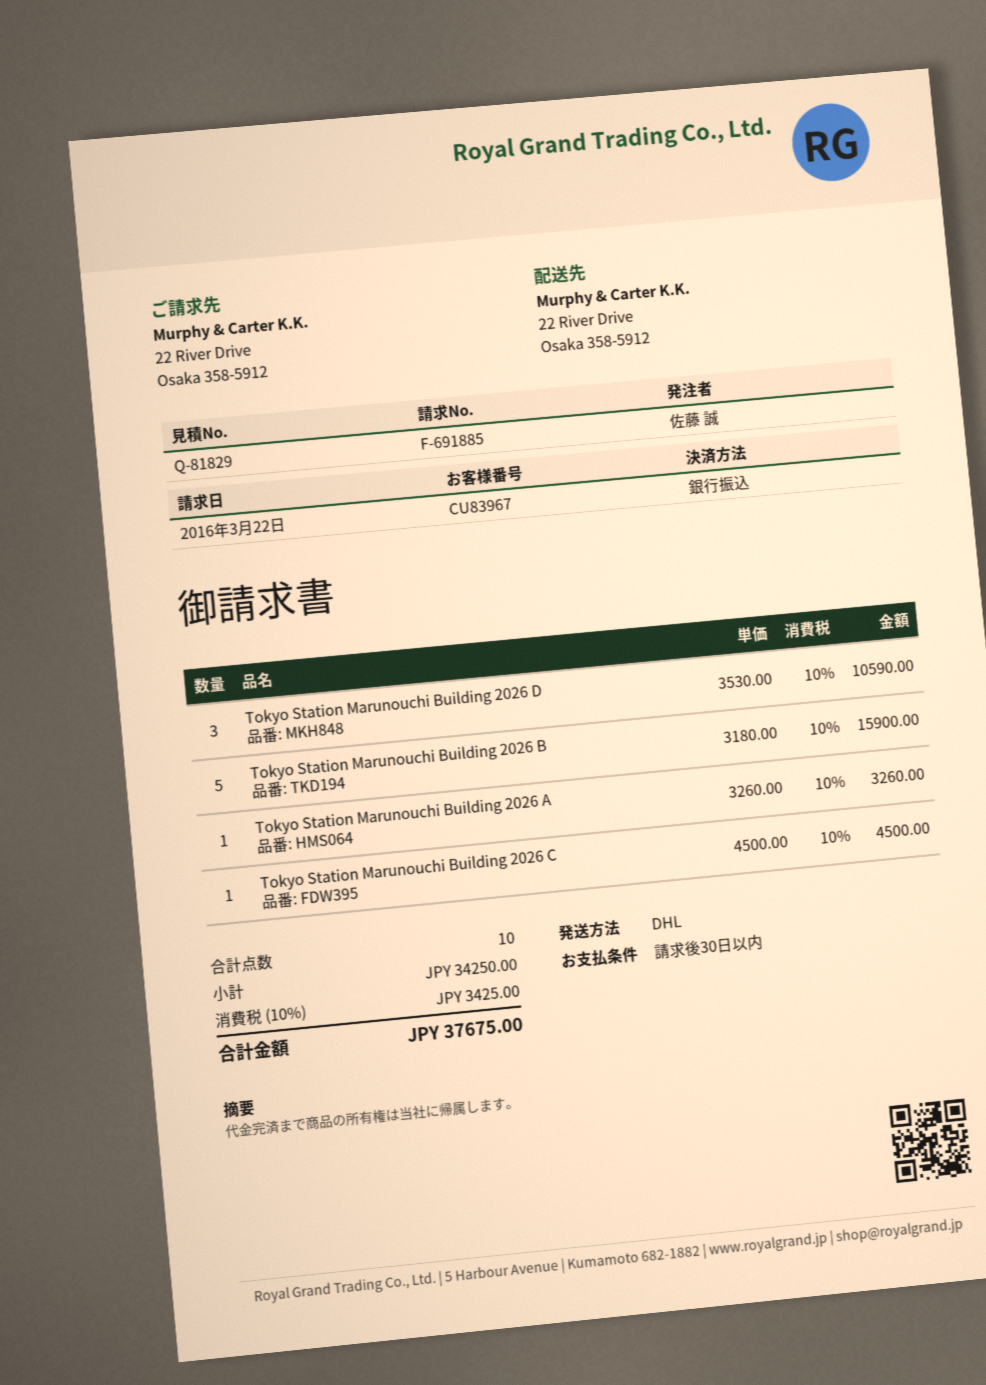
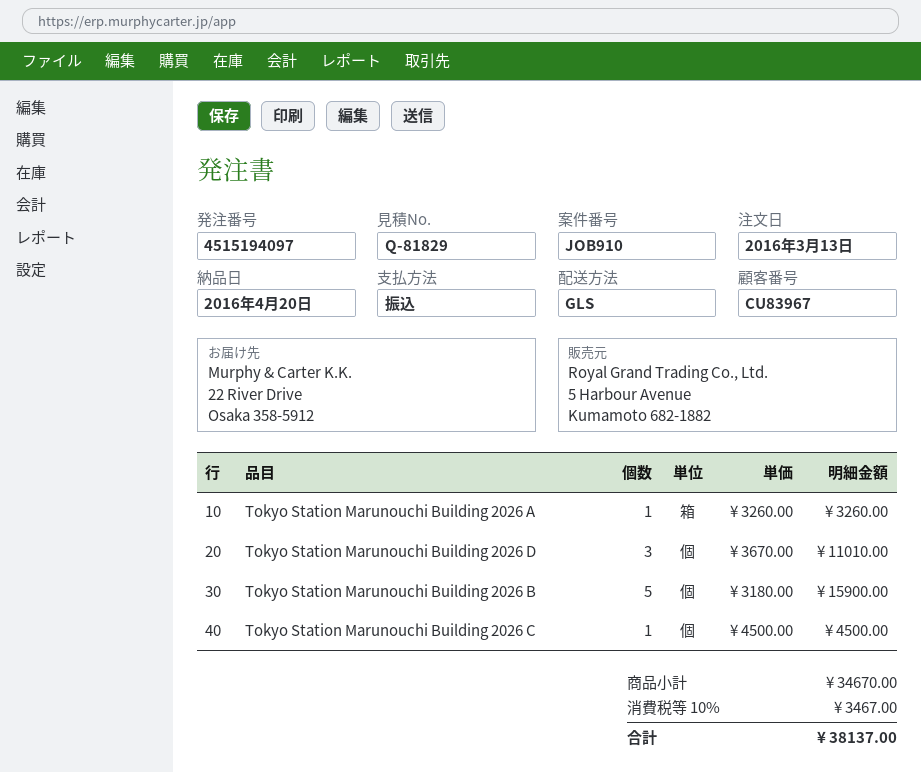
shipping method: DHL -> GLS
Tokyo Station Marunouchi Building 2026 D: 3 x 3530.00 = 10590.00 -> 3 x 3670.00 = 11010.00
subtotal: 34250.00 -> 34670.00
tax: 10% = 3425.00 -> 10% = 3467.00
total: 37675.00 -> 38137.00

